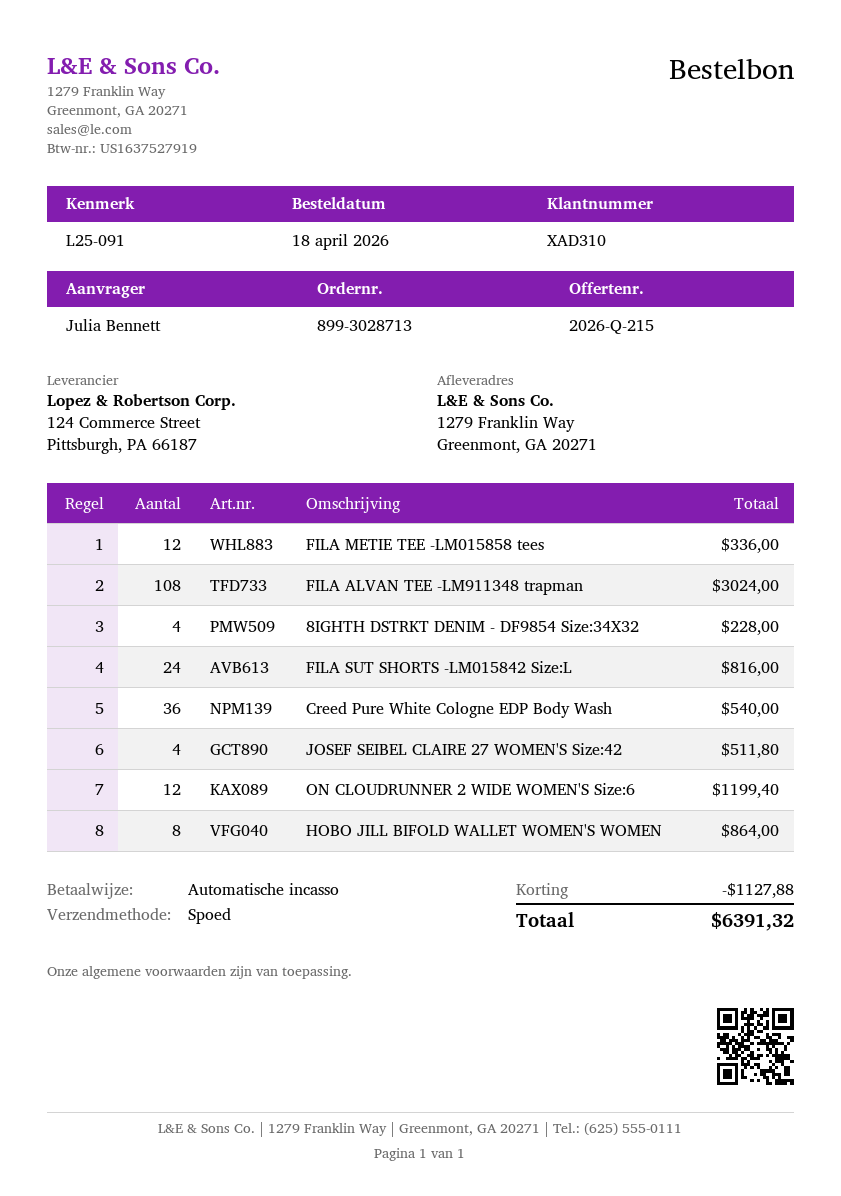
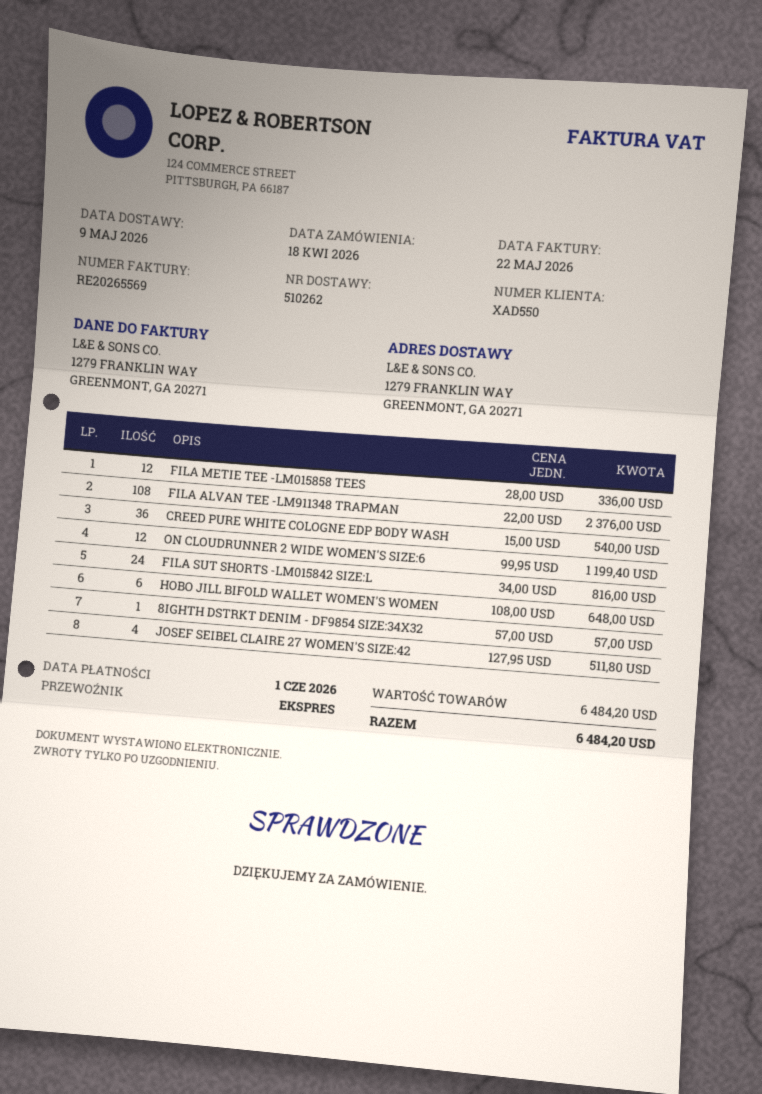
customer number: XAD310 -> XAD550
FILA ALVAN TEE -LM911348 trapman: 108 for 3024.00 -> 108 for 2376.00
8IGHTH DSTRKT DENIM - DF9854 Size:34X32: 4 for 228.00 -> 1 for 57.00
HOBO JILL BIFOLD WALLET WOMEN'S WOMEN: 8 for 864.00 -> 6 for 648.00
discount: 1127.88 -> none
total: 6391.32 -> 6484.20

